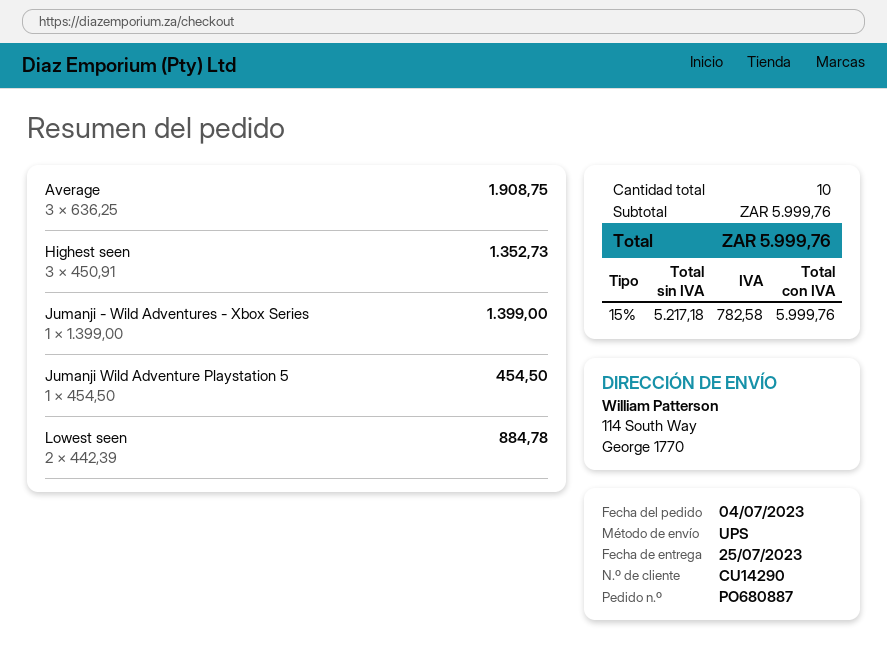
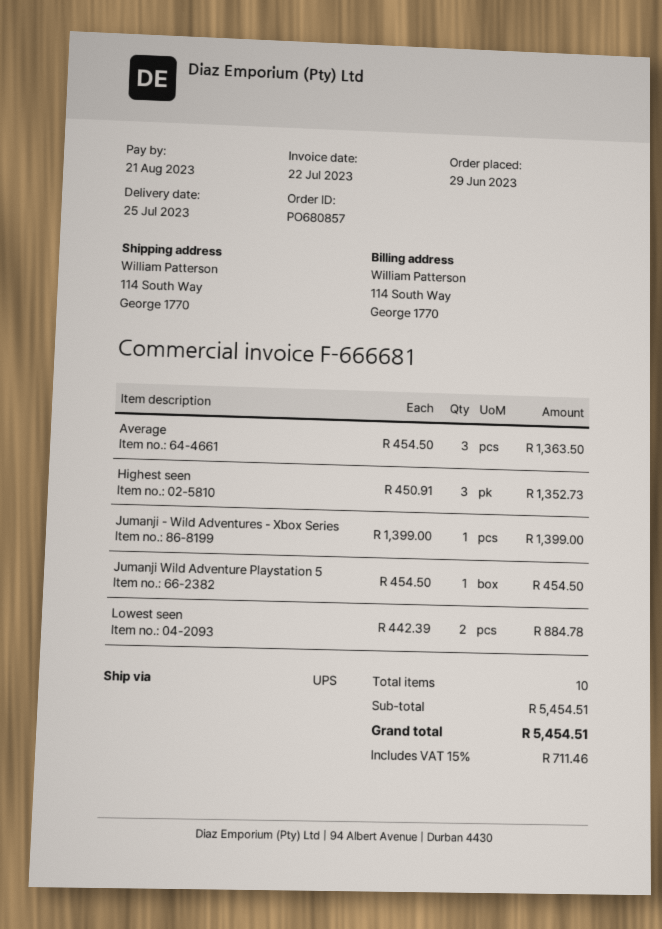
order number: PO680887 -> PO680857
order date: 2023-07-04 -> 2023-06-29
Average: 3 x 636.25 = 1908.75 -> 3 x 454.50 = 1363.50
subtotal: 5999.76 -> 5454.51
tax: 15% = 782.58 -> 15% = 711.46
total: 5999.76 -> 5454.51

